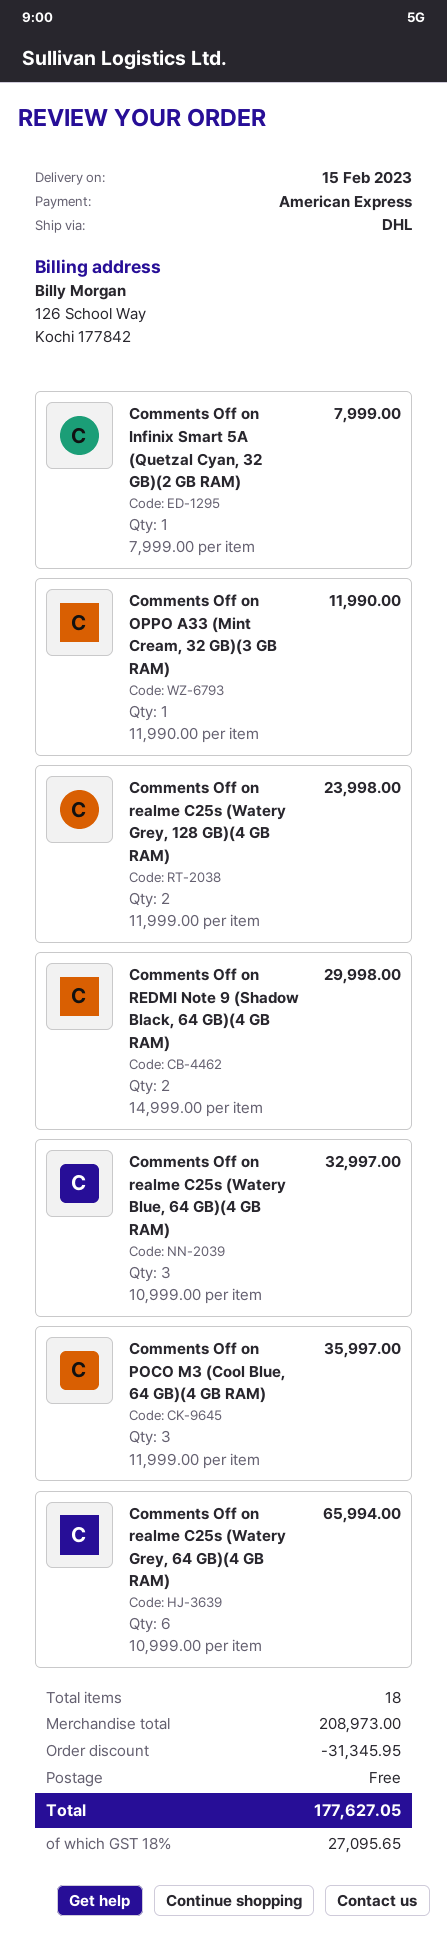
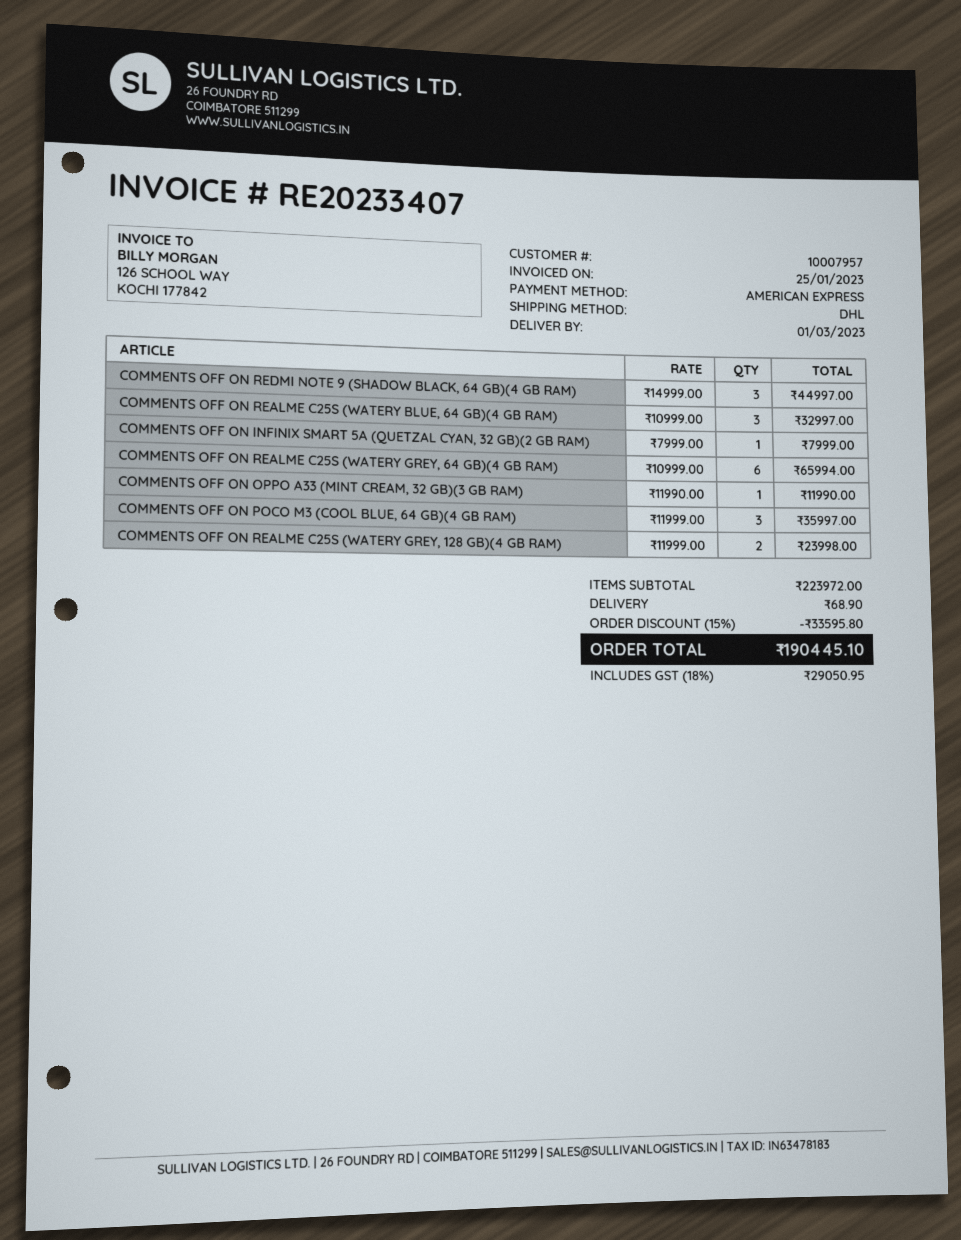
delivery date: 2023-02-15 -> 2023-03-01
Comments Off on REDMI Note 9 (Shadow Black, 64 GB)(4 GB RAM): 2 x 14999.00 = 29998.00 -> 3 x 14999.00 = 44997.00
subtotal: 208973.00 -> 223972.00
discount: 31345.95 -> 33595.80
shipping: 0.00 -> 68.90
tax: 18% = 27095.65 -> 18% = 29050.95
total: 177627.05 -> 190445.10

